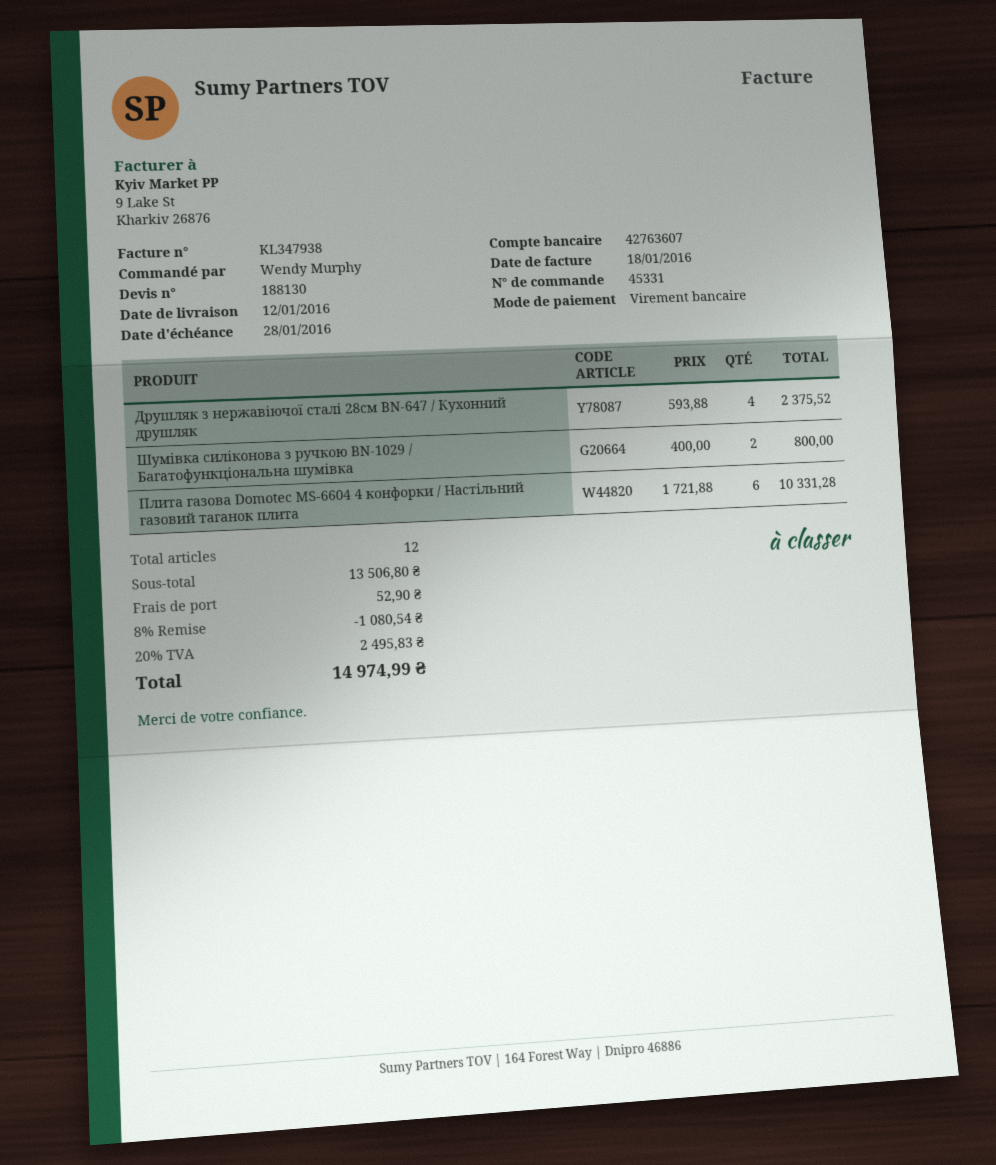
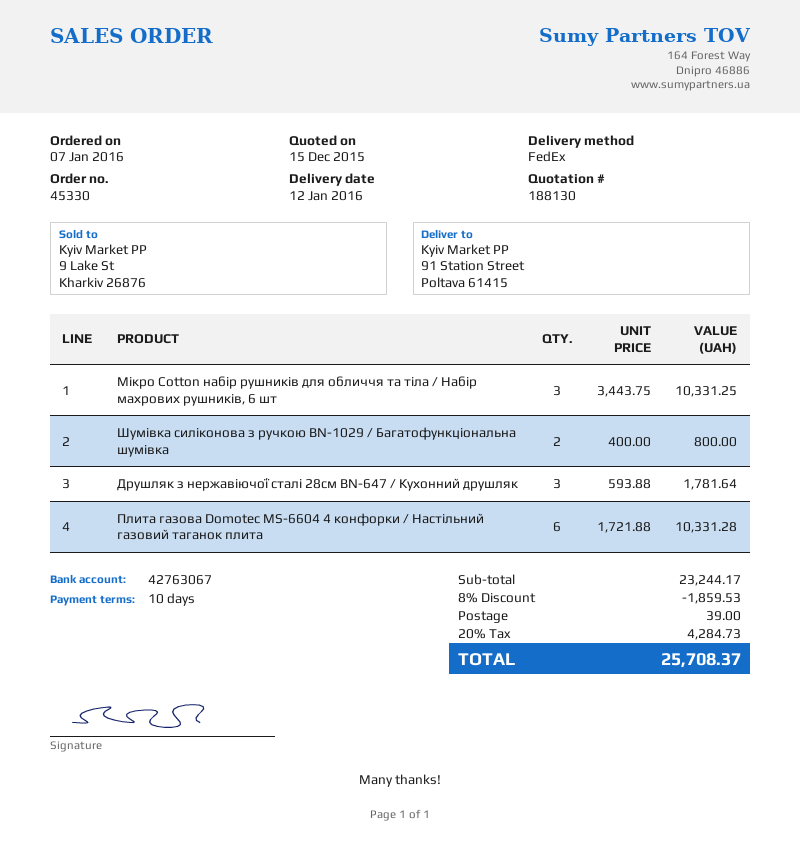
order number: 45331 -> 45330
bank account: 42763607 -> 42763067
Друшляк з нержавіючої сталі 28см BN-647 / Кухонний друшляк: 4 x 593.88 = 2375.52 -> 3 x 593.88 = 1781.64
Мікро Cotton набір рушників для обличчя та тіла / Набір махрових рушників, 6 шт: none -> 3 x 3443.75 = 10331.25
subtotal: 13506.80 -> 23244.17
discount: 8% = 1080.54 -> 8% = 1859.53
shipping: 52.90 -> 39.00
tax: 20% = 2495.83 -> 20% = 4284.73
total: 14974.99 -> 25708.37

